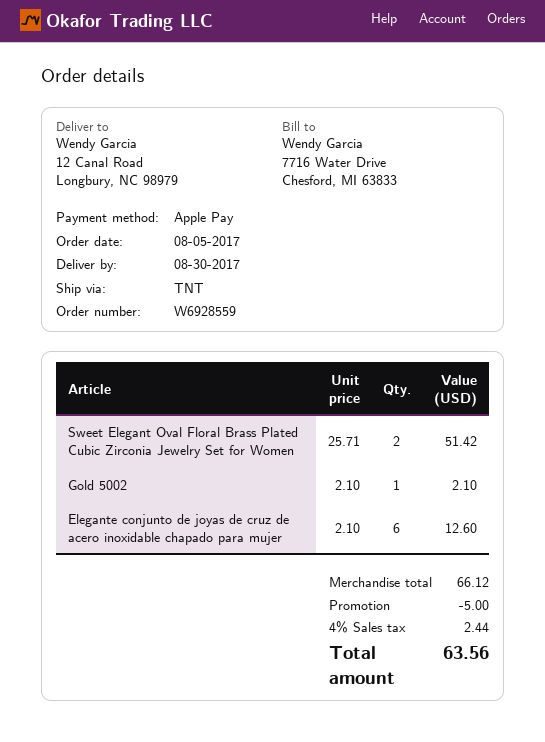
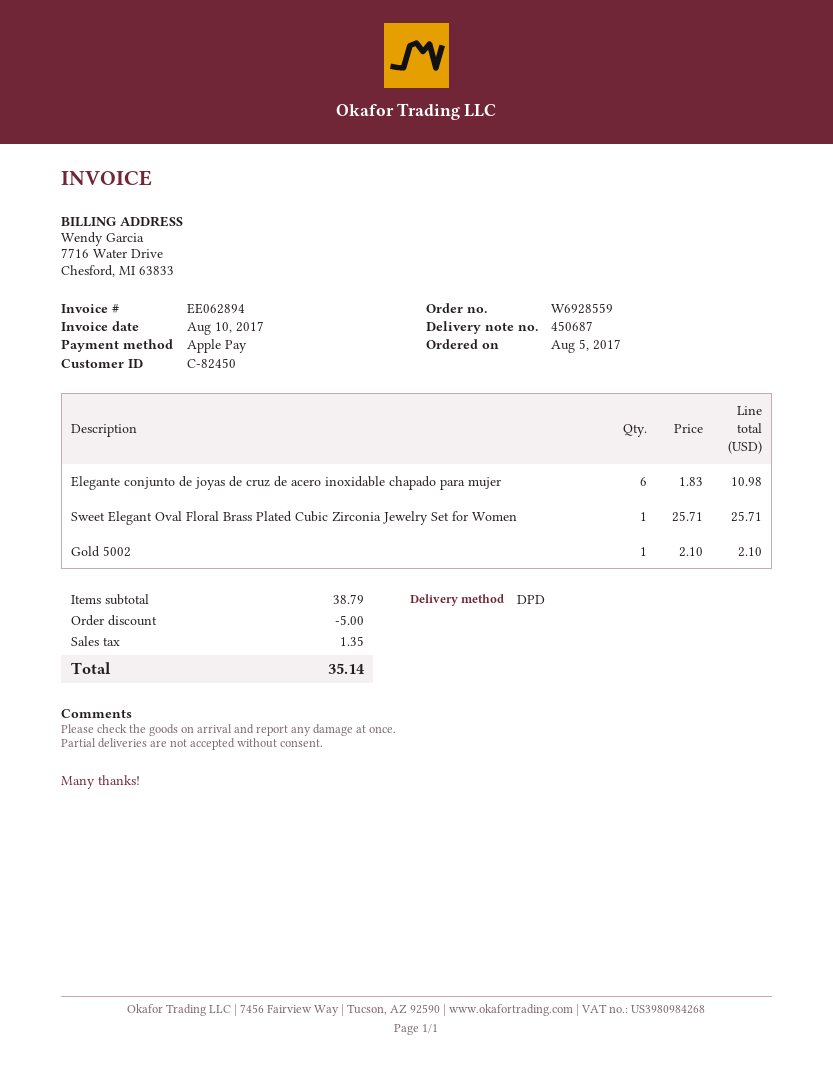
shipping method: TNT -> DPD
Sweet Elegant Oval Floral Brass Plated Cubic Zirconia Jewelry Set for Women: 2 x 25.71 = 51.42 -> 1 x 25.71 = 25.71
Elegante conjunto de joyas de cruz de acero inoxidable chapado para mujer: 6 x 2.10 = 12.60 -> 6 x 1.83 = 10.98
subtotal: 66.12 -> 38.79
tax: 2.44 -> 1.35
total: 63.56 -> 35.14

